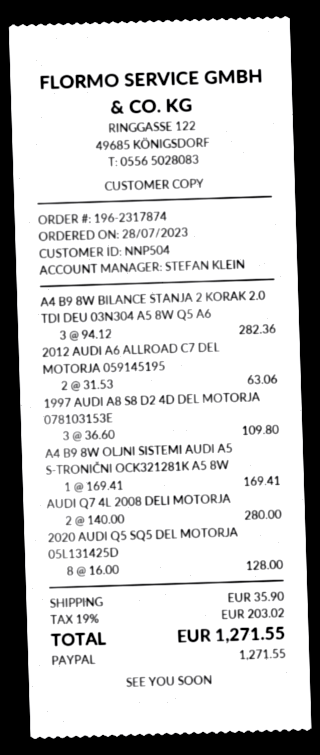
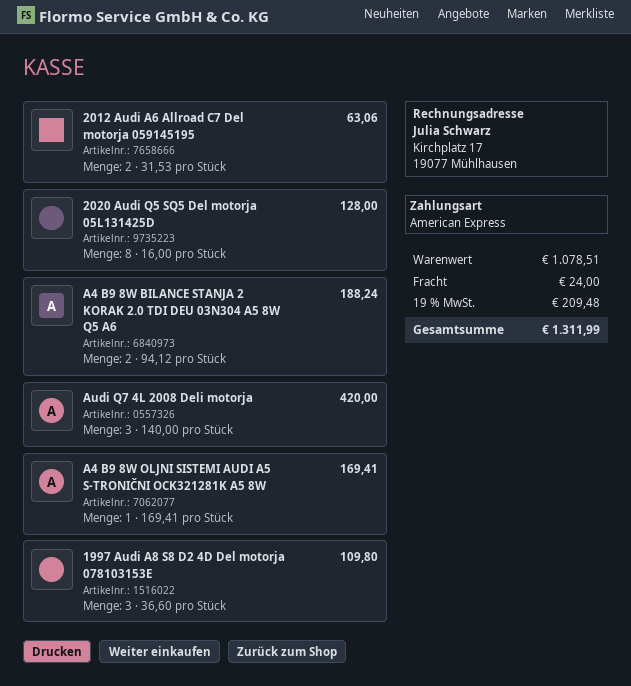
payment method: PayPal -> American Express
A4 B9 8W BILANCE STANJA 2 KORAK 2.0 TDI DEU 03N304 A5 8W Q5 A6: 3 x 94.12 = 282.36 -> 2 x 94.12 = 188.24
AUDI Q7 4L 2008 DELI MOTORJA: 2 x 140.00 = 280.00 -> 3 x 140.00 = 420.00
shipping: 35.90 -> 24.00
tax: 19% = 203.02 -> 19% = 209.48
total: 1271.55 -> 1311.99

